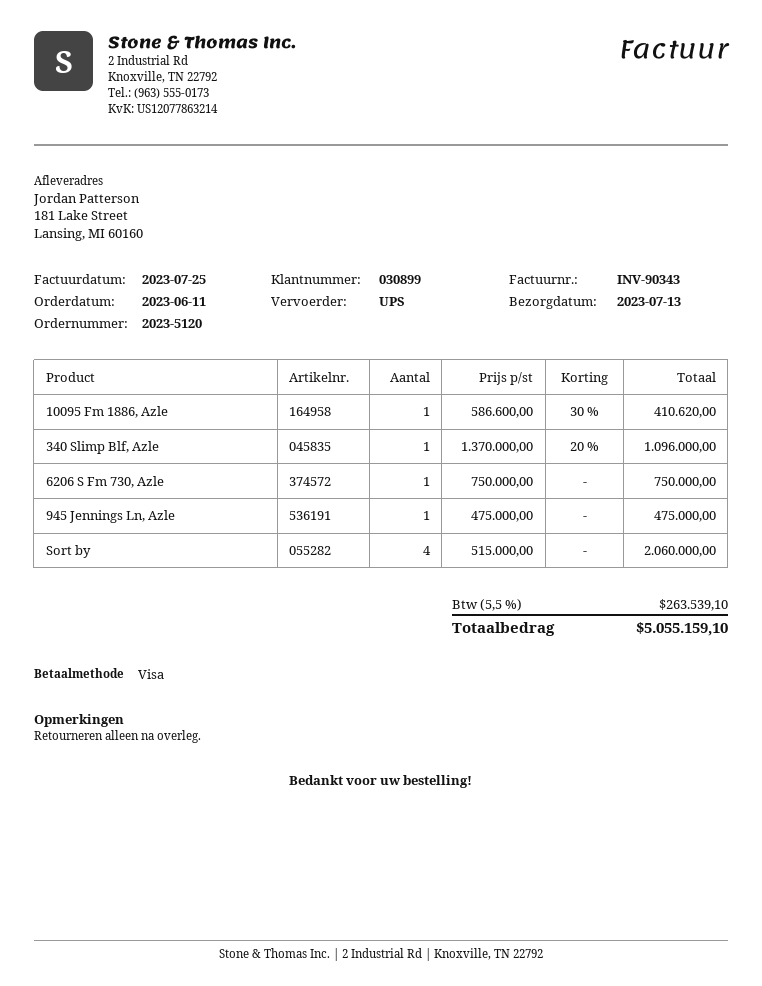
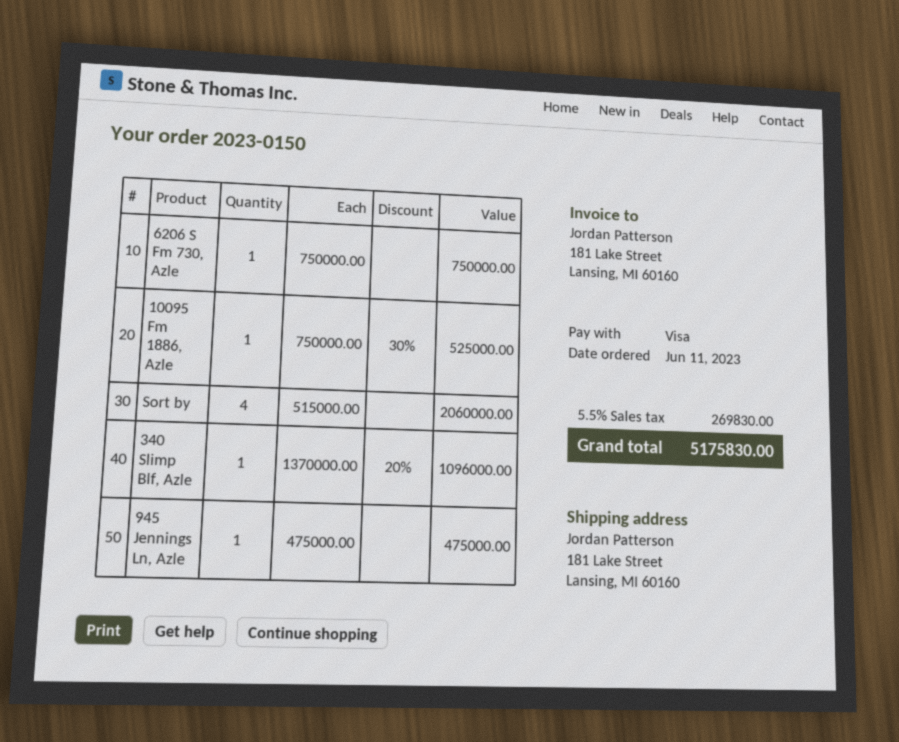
order number: 2023-5120 -> 2023-0150
10095 Fm 1886, Azle: 1 x 586600.00 - 30% = 410620.00 -> 1 x 750000.00 - 30% = 525000.00
tax: 5.5% = 263539.10 -> 5.5% = 269830.00
total: 5055159.10 -> 5175830.00

